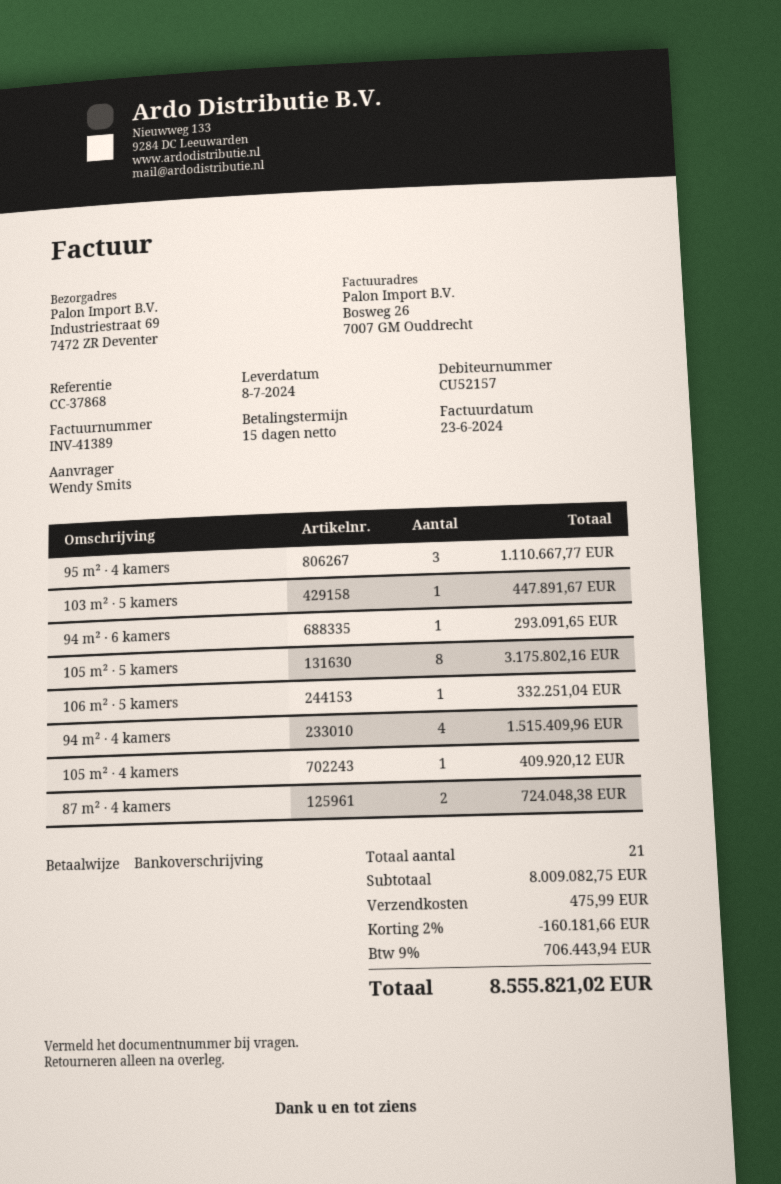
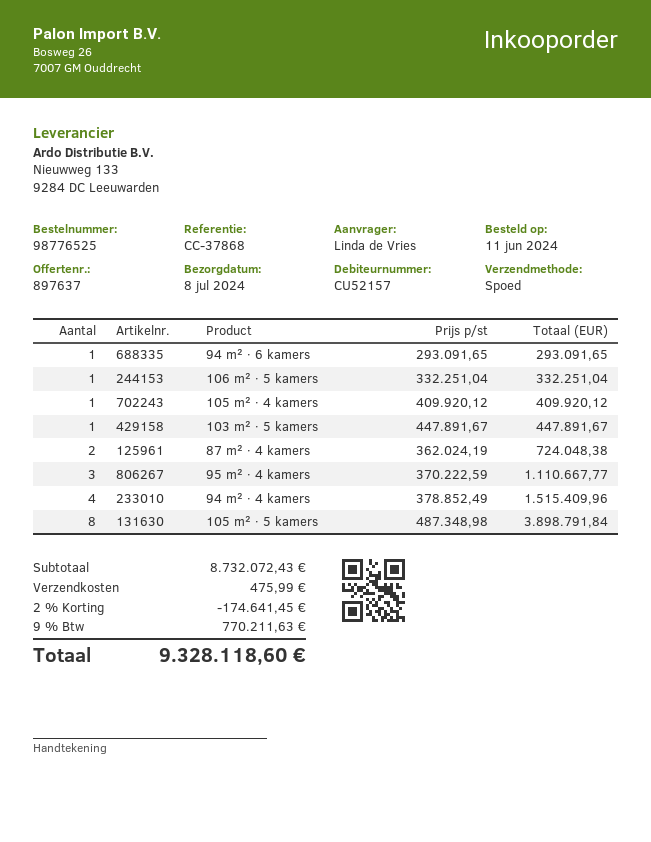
ordered by: Wendy Smits -> Linda de Vries
105 m² · 5 kamers: 8 for 3175802.16 -> 8 for 3898791.84
subtotal: 8009082.75 -> 8732072.43
discount: 2% = 160181.66 -> 2% = 174641.45
tax: 9% = 706443.94 -> 9% = 770211.63
total: 8555821.02 -> 9328118.60

